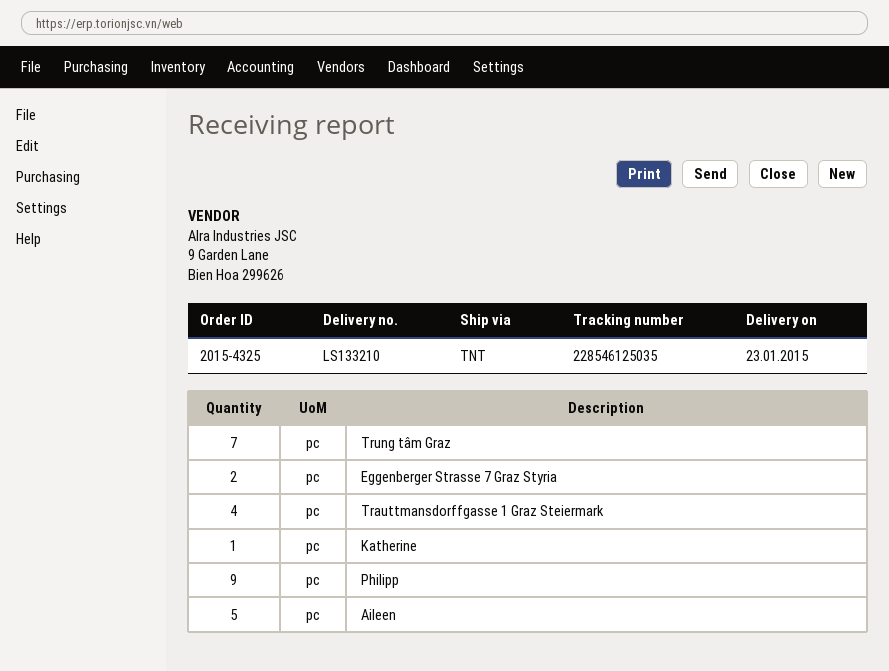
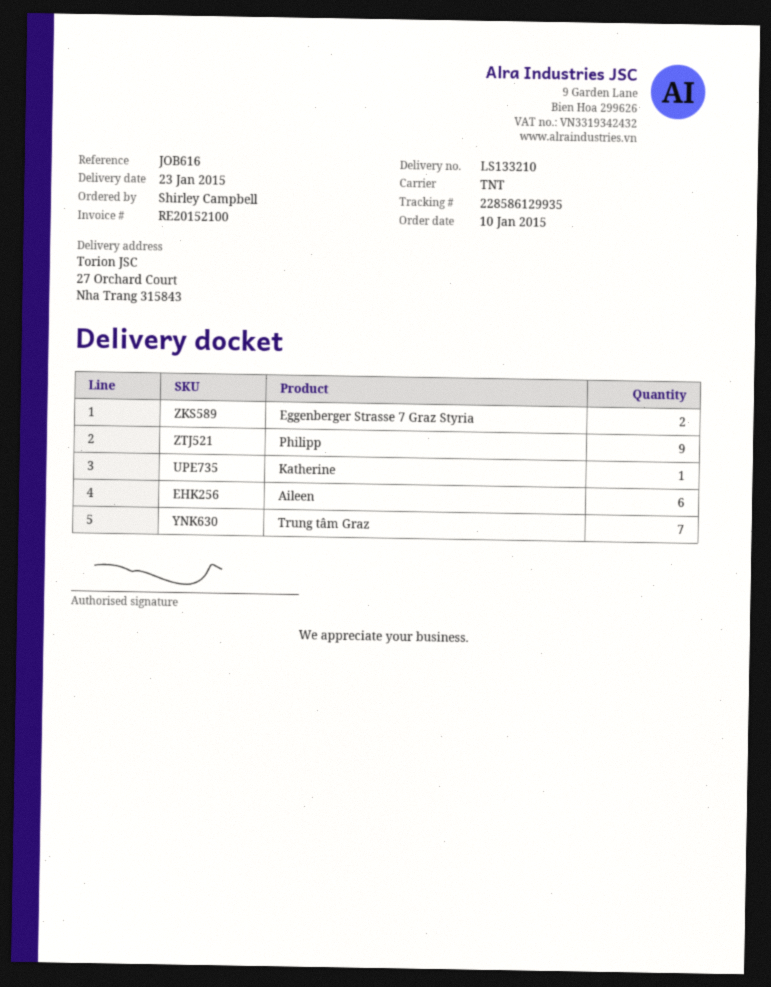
tracking number: 228546125035 -> 228586129935
Trauttmansdorffgasse 1 Graz Steiermark: 4 -> none
Aileen: 5 -> 6

